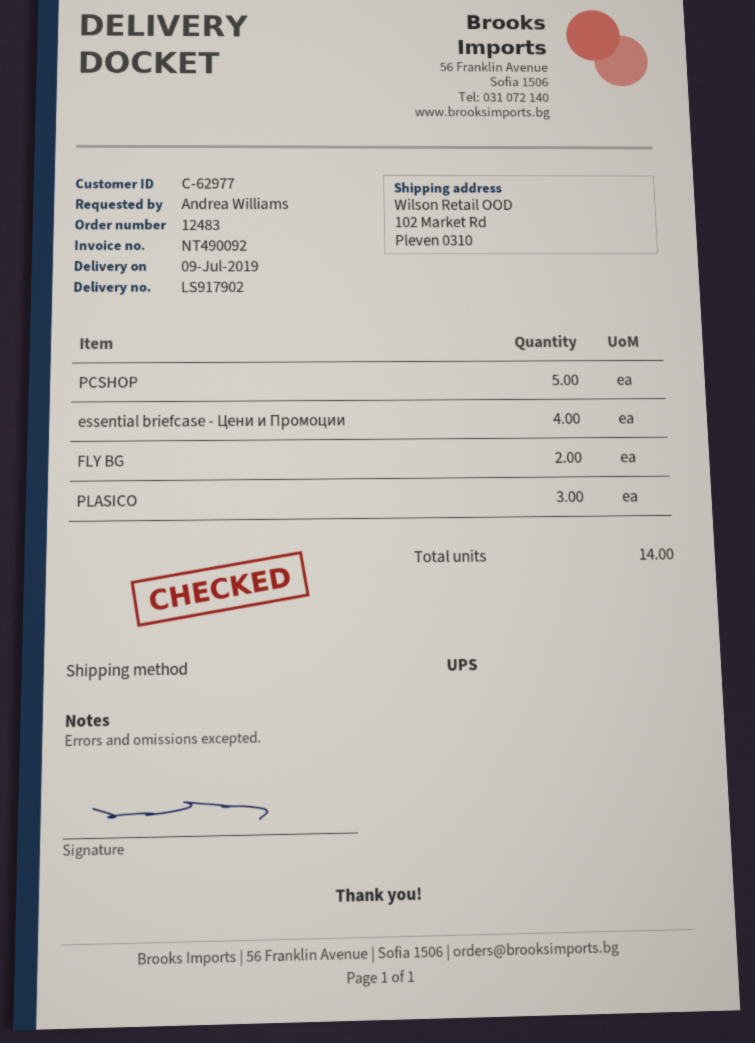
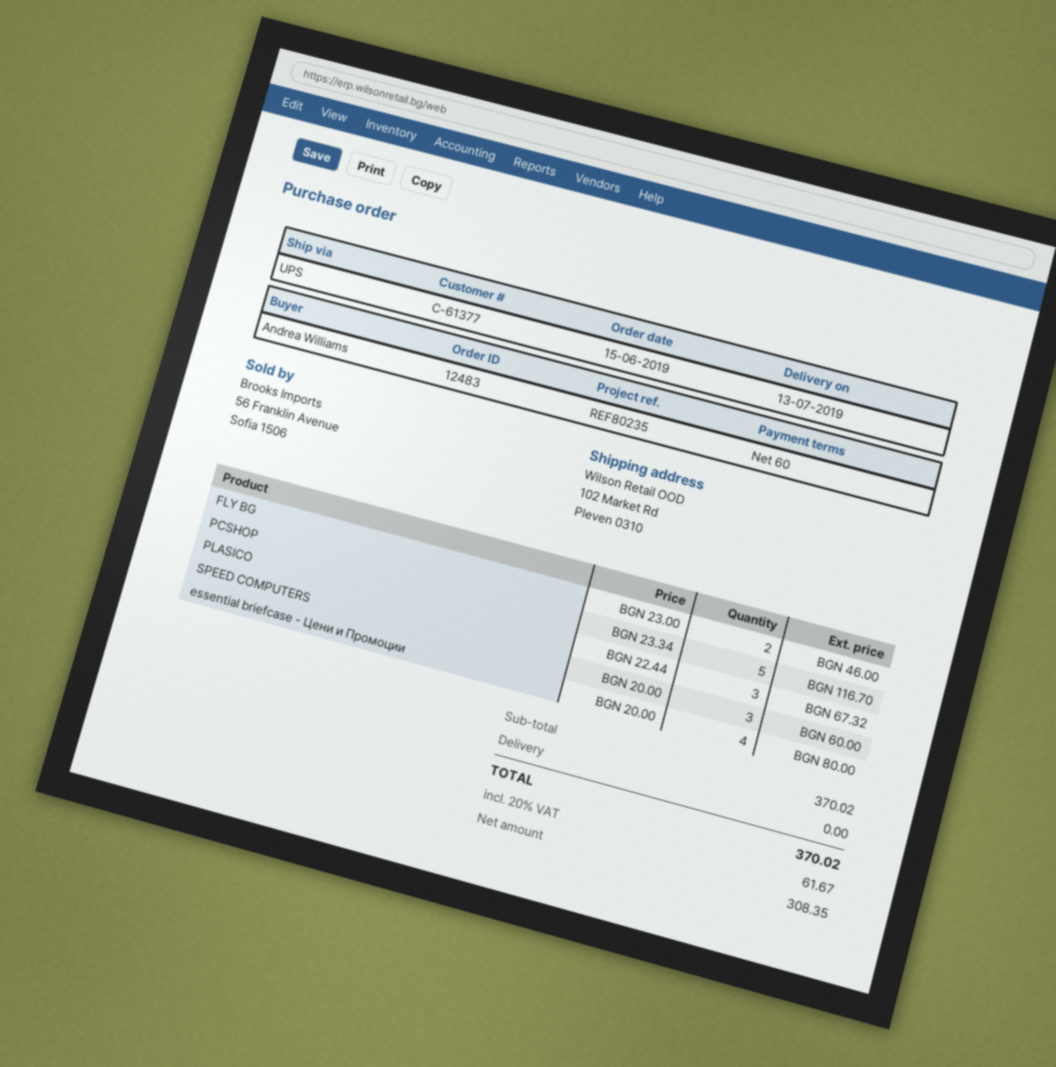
delivery date: 2019-07-09 -> 2019-07-13
customer number: C-62977 -> C-61377
SPEED COMPUTERS: none -> 3

